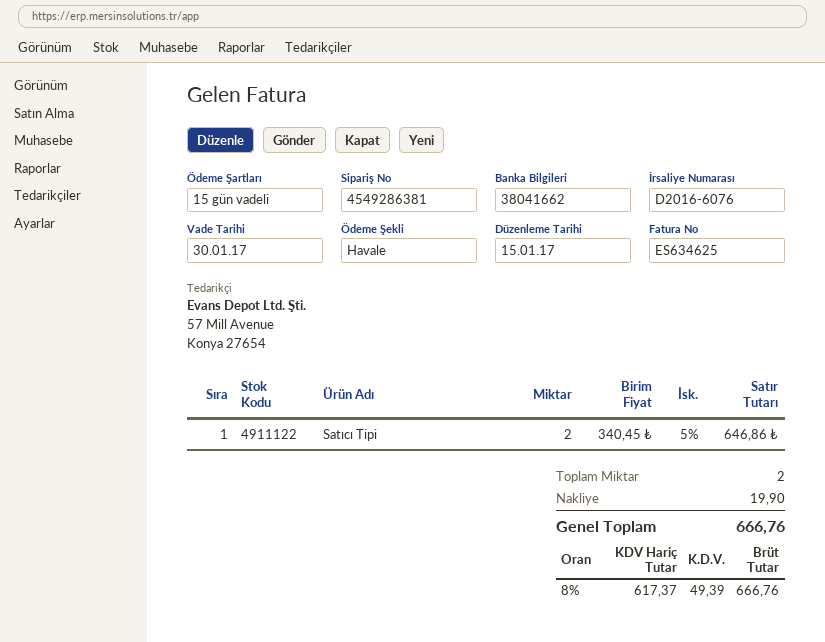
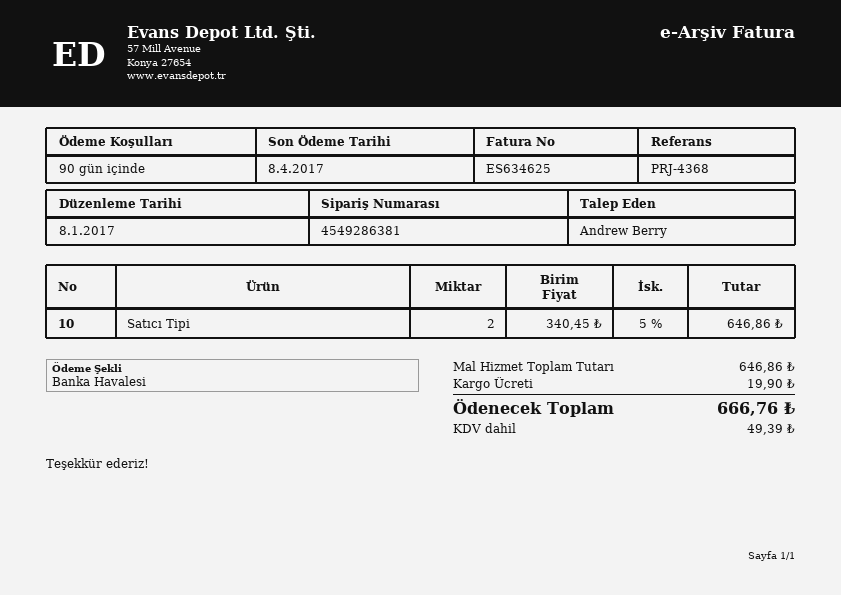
invoice date: 2017-01-15 -> 2017-01-08
payment terms: 15 days -> 90 days
due date: 2017-01-30 -> 2017-04-08

